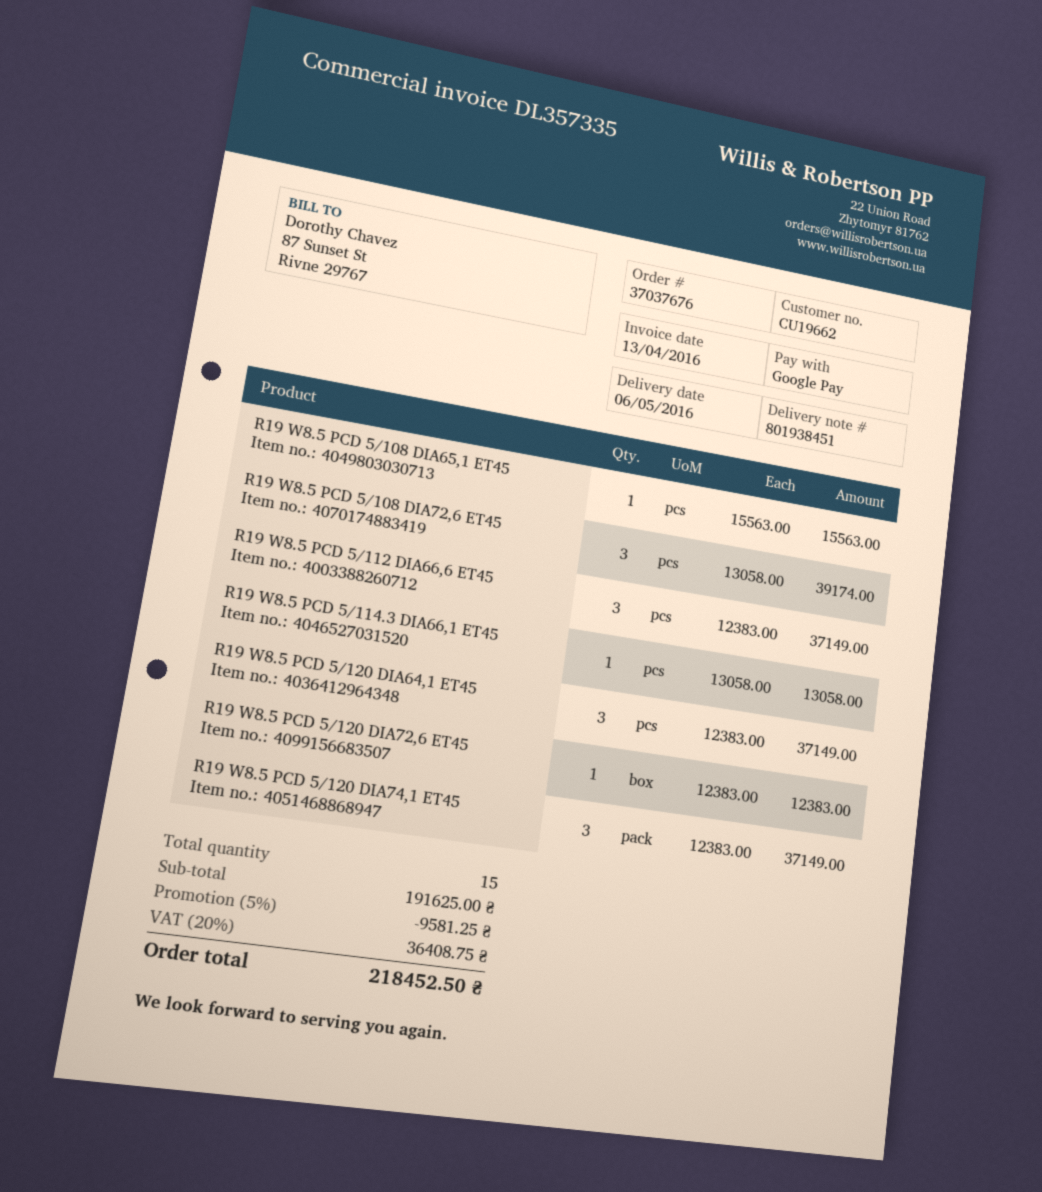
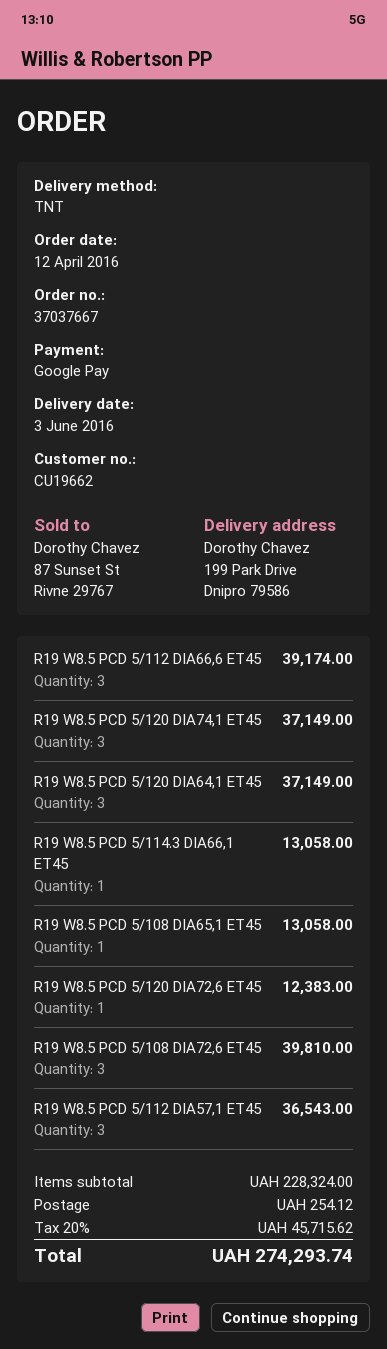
order number: 37037676 -> 37037667
delivery date: 2016-05-06 -> 2016-06-03
R19 W8.5 PCD 5/108 DIA65,1 ET45: 1 for 15563.00 -> 1 for 13058.00
R19 W8.5 PCD 5/108 DIA72,6 ET45: 3 for 39174.00 -> 3 for 39810.00
R19 W8.5 PCD 5/112 DIA66,6 ET45: 3 for 37149.00 -> 3 for 39174.00
R19 W8.5 PCD 5/112 DIA57,1 ET45: none -> 3 for 36543.00
subtotal: 191625.00 -> 228324.00
discount: 5% = 9581.25 -> none
shipping: none -> 254.12
tax: 20% = 36408.75 -> 20% = 45715.62
total: 218452.50 -> 274293.74

